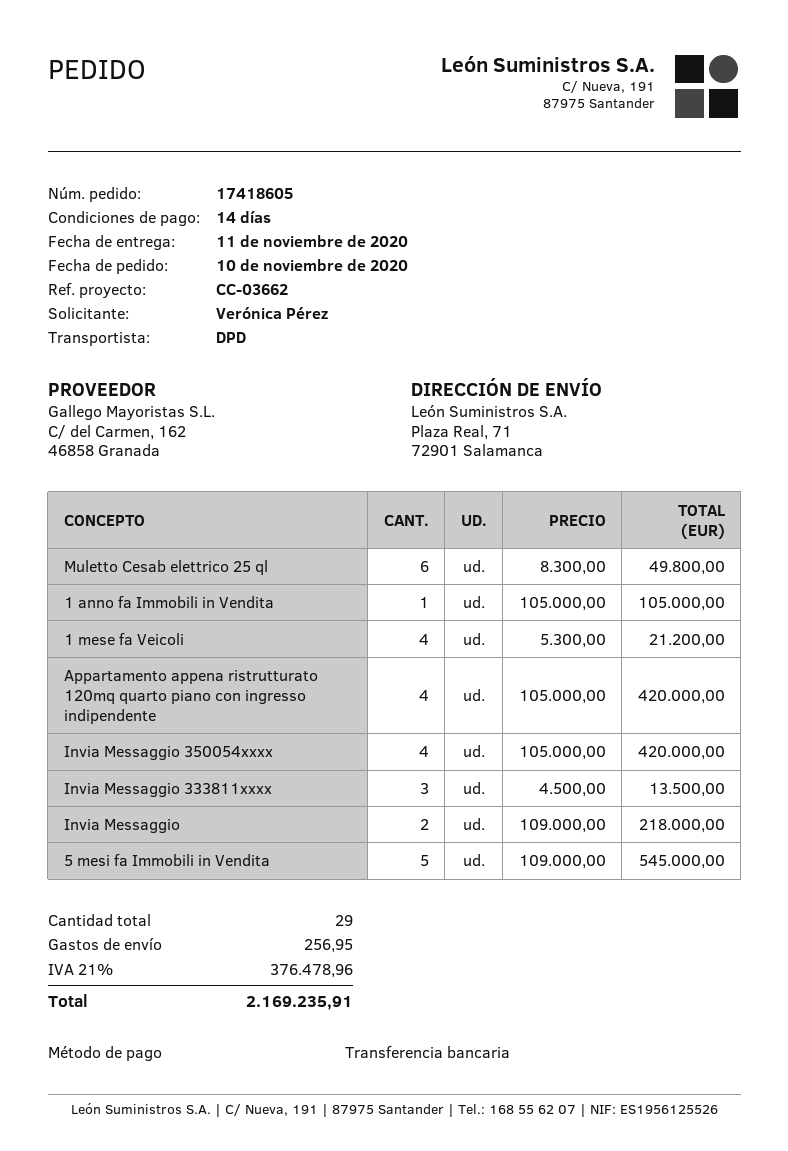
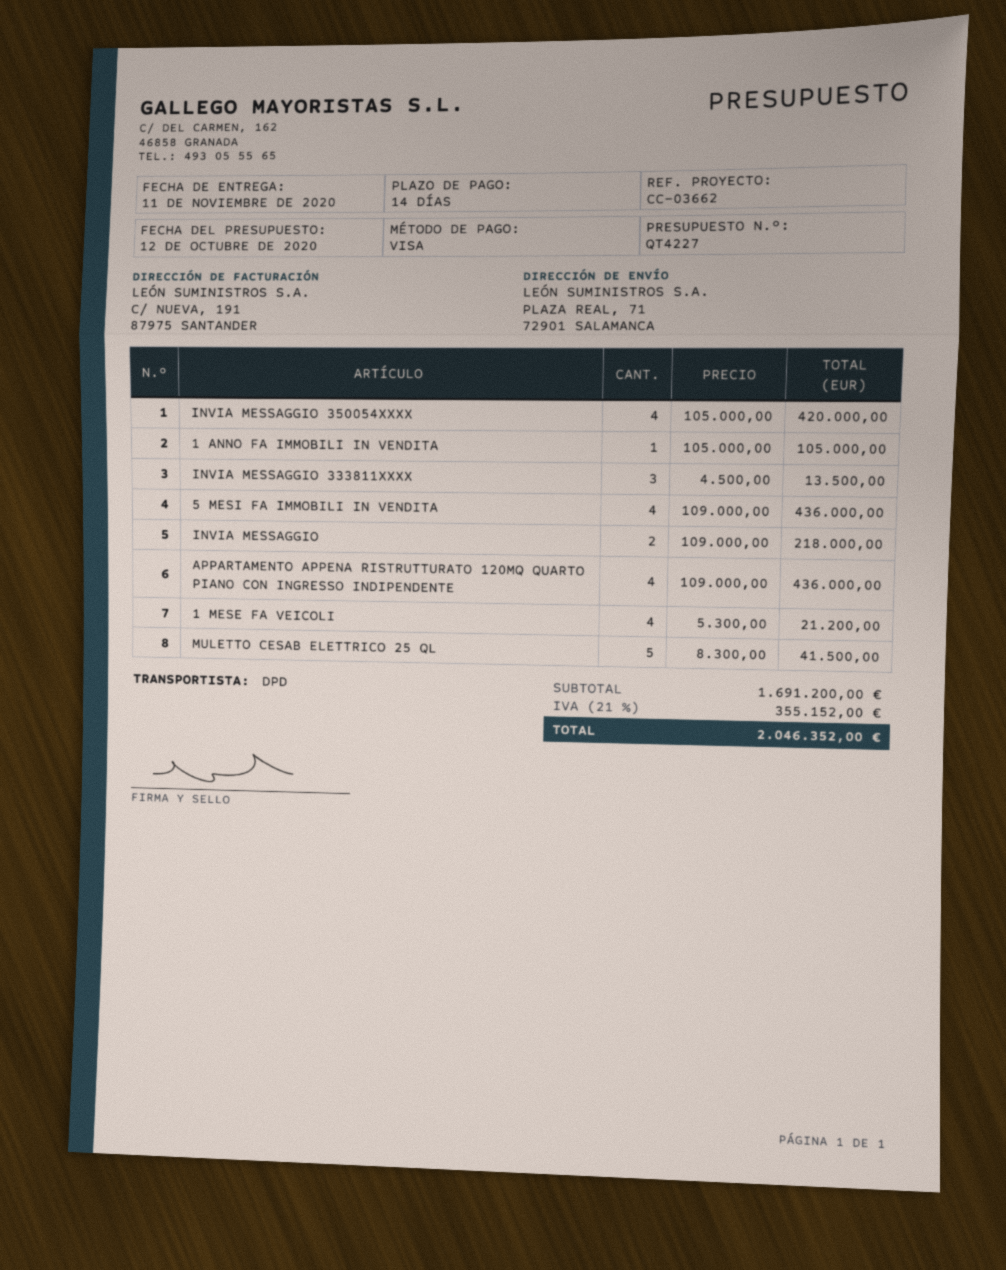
payment method: bank transfer -> Visa
Muletto Cesab elettrico 25 ql: 6 x 8300.00 = 49800.00 -> 5 x 8300.00 = 41500.00
Appartamento appena ristrutturato 120mq quarto piano con ingresso indipendente: 4 x 105000.00 = 420000.00 -> 4 x 109000.00 = 436000.00
5 mesi fa Immobili in Vendita: 5 x 109000.00 = 545000.00 -> 4 x 109000.00 = 436000.00
shipping: 256.95 -> none
tax: 21% = 376478.96 -> 21% = 355152.00
total: 2169235.91 -> 2046352.00

